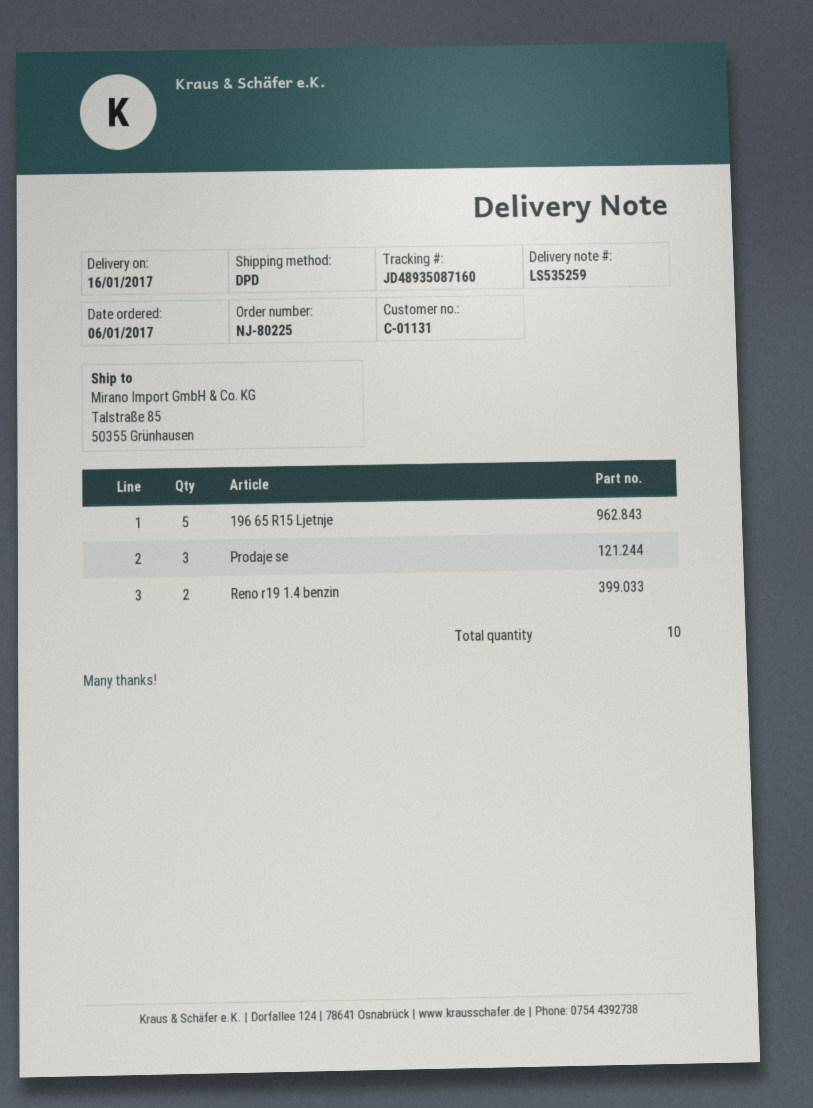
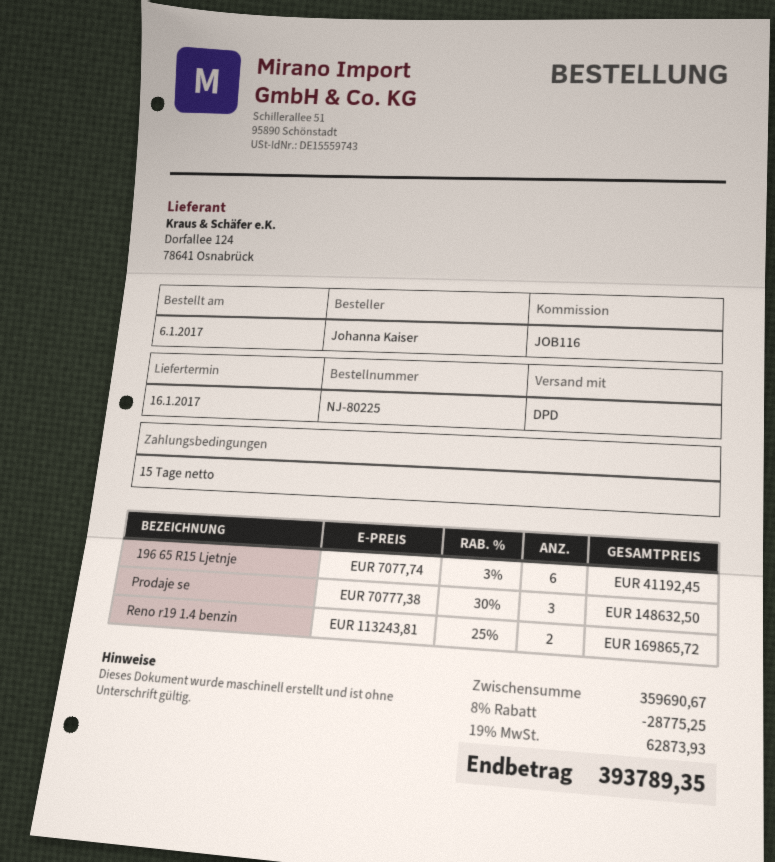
196 65 R15 Ljetnje: 5 -> 6

